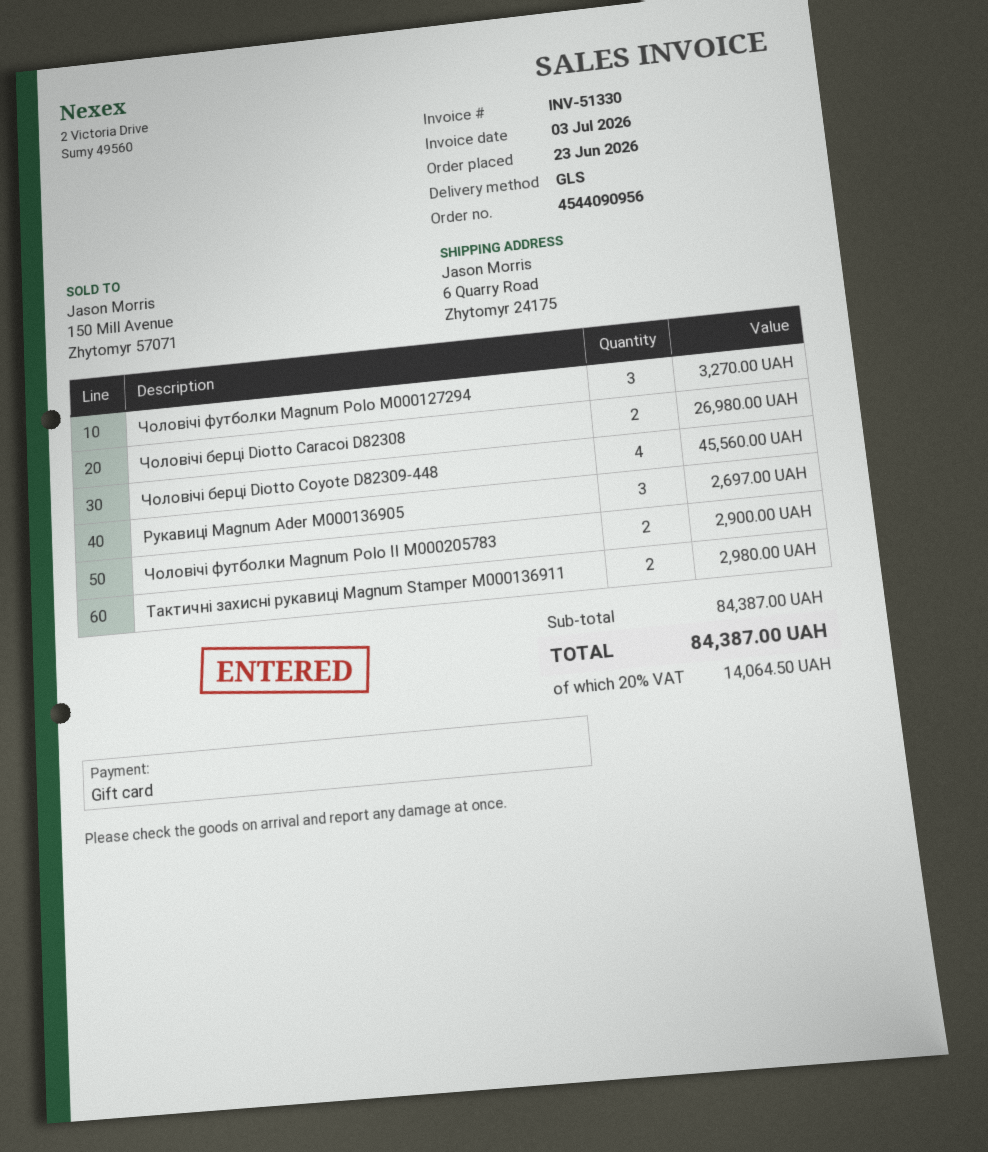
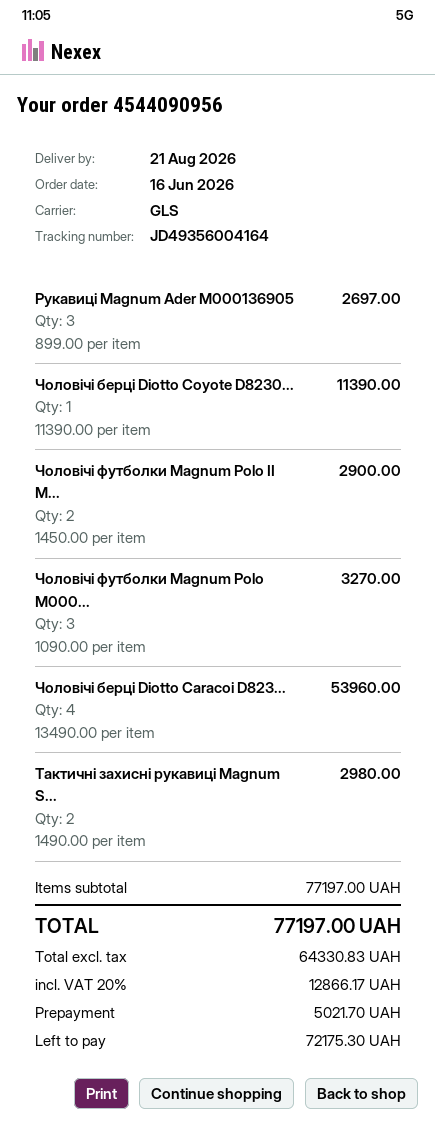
order date: 2026-06-23 -> 2026-06-16
Чоловічі берці Diotto Caracoi D82308: 2 for 26980.00 -> 4 for 53960.00
Чоловічі берці Diotto Coyote D82309-448: 4 for 45560.00 -> 1 for 11390.00
subtotal: 84387.00 -> 77197.00
tax: 20% = 14064.50 -> 20% = 12866.17
total: 84387.00 -> 77197.00

